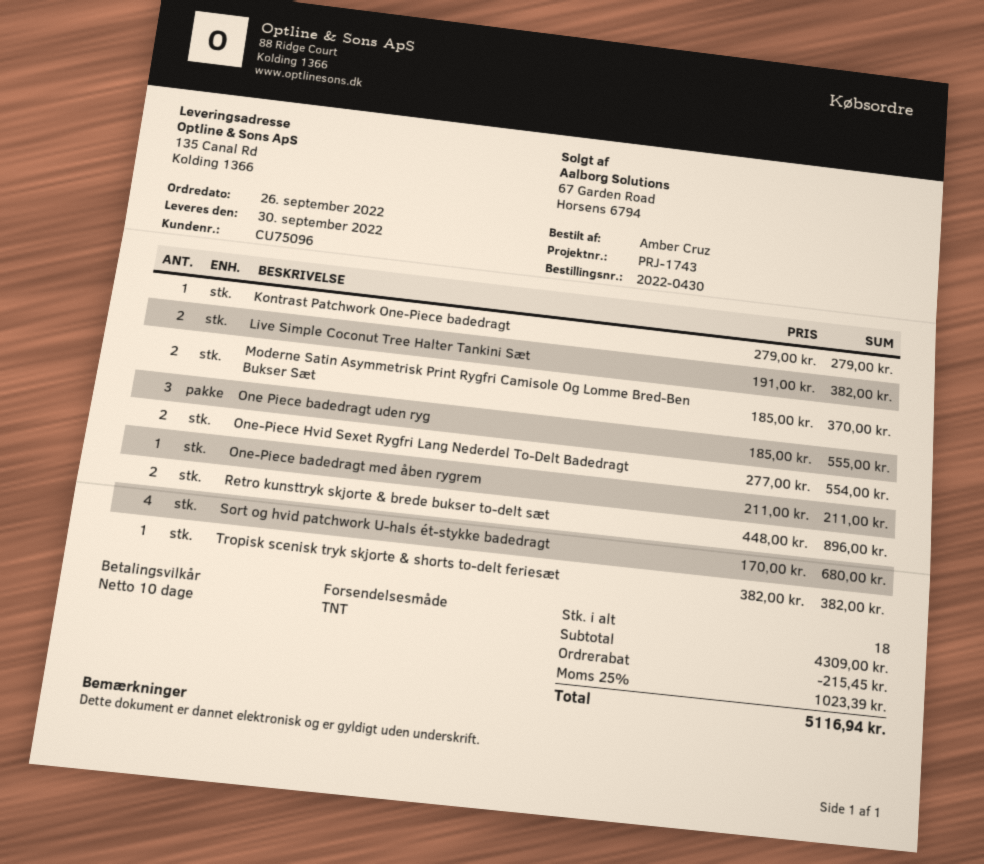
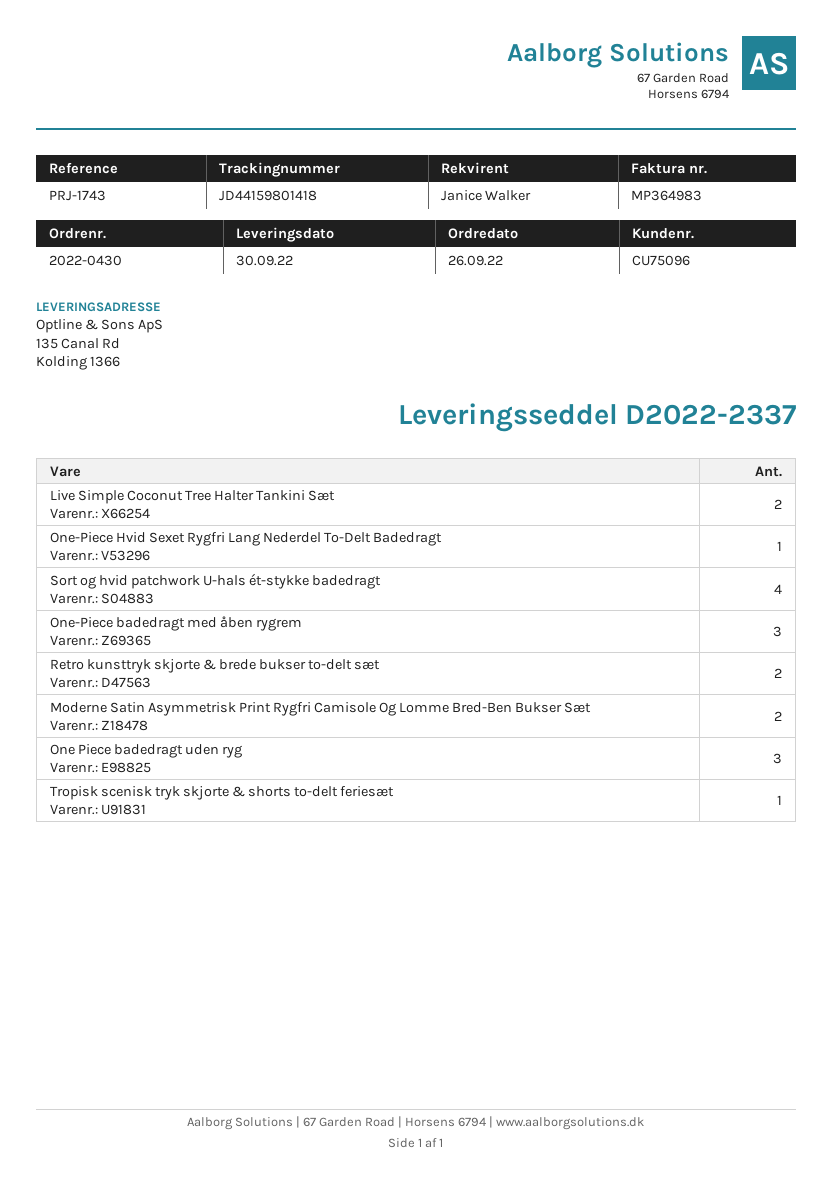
ordered by: Amber Cruz -> Janice Walker
Kontrast Patchwork One-Piece badedragt: 1 -> none
One-Piece Hvid Sexet Rygfri Lang Nederdel To-Delt Badedragt: 2 -> 1
One-Piece badedragt med åben rygrem: 1 -> 3

